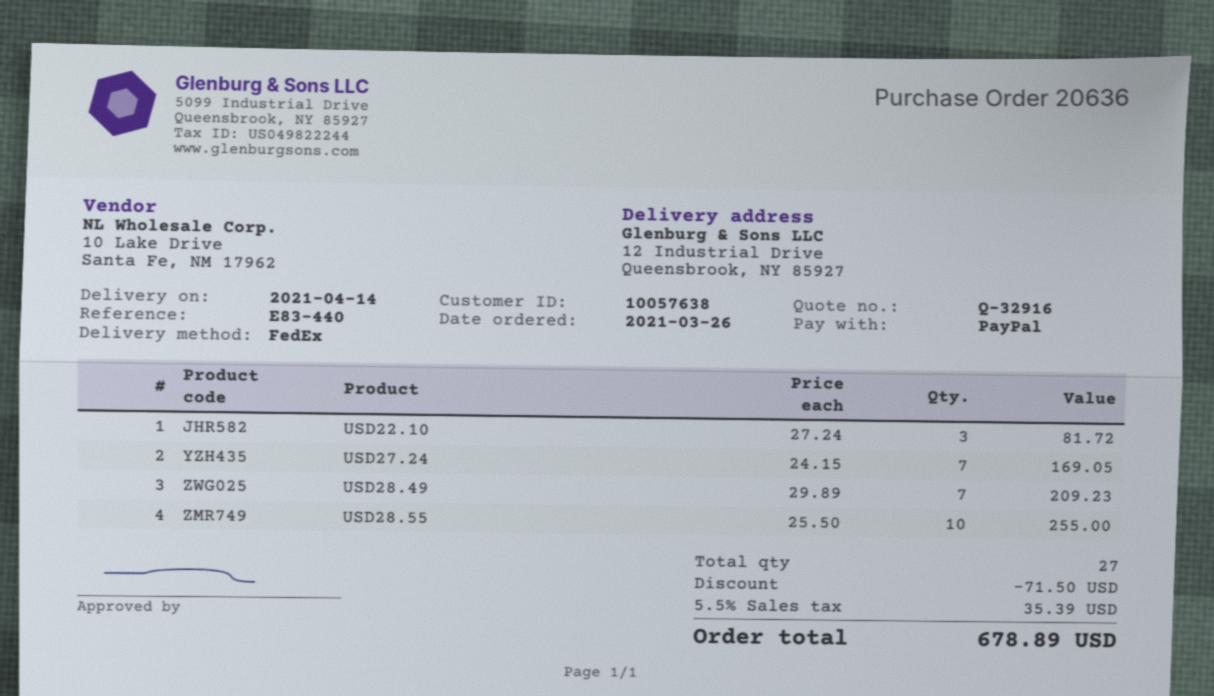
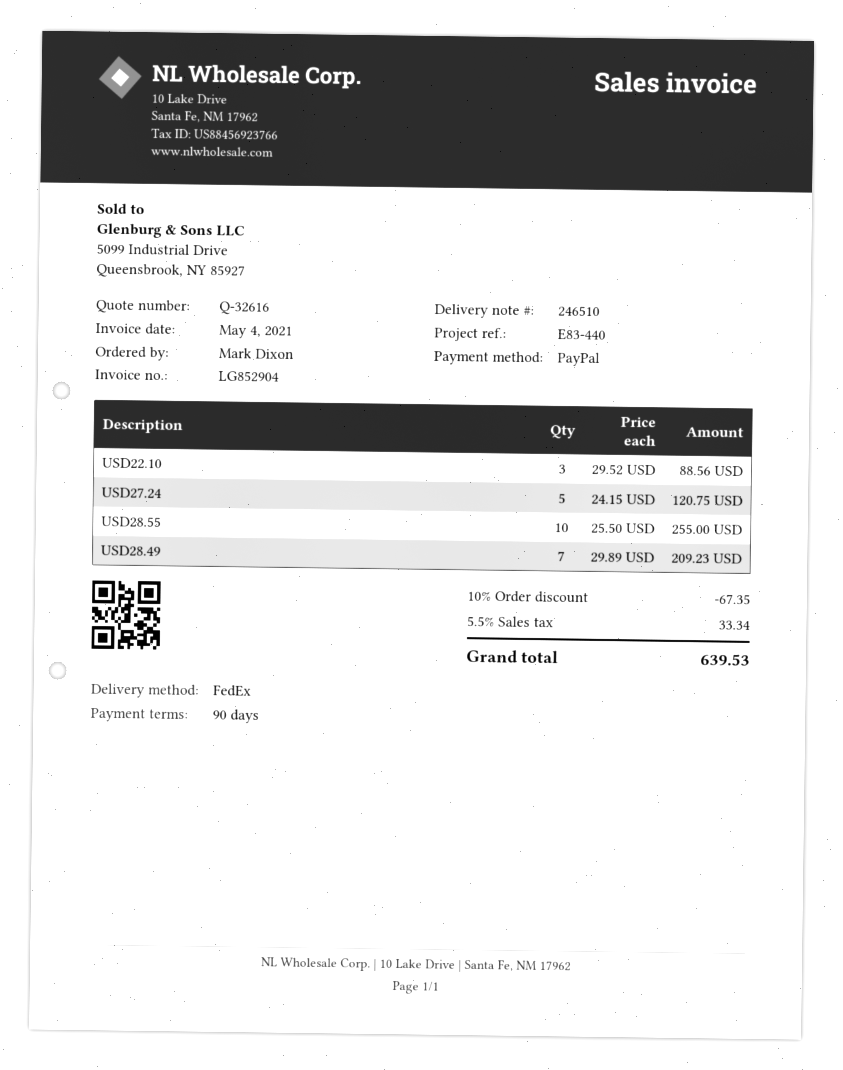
quote number: Q-32916 -> Q-32616
USD22.10: 3 x 27.24 = 81.72 -> 3 x 29.52 = 88.56
USD27.24: 7 x 24.15 = 169.05 -> 5 x 24.15 = 120.75
discount: 71.50 -> 67.35
tax: 5.5% = 35.39 -> 5.5% = 33.34
total: 678.89 -> 639.53

